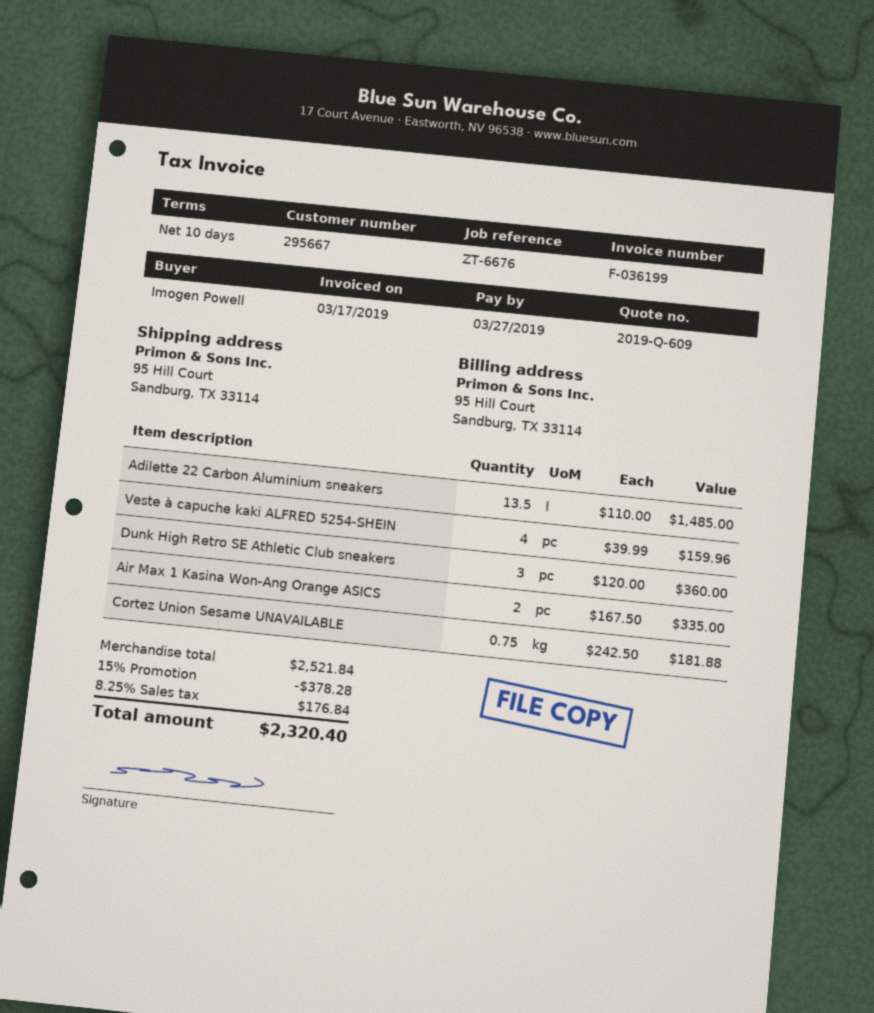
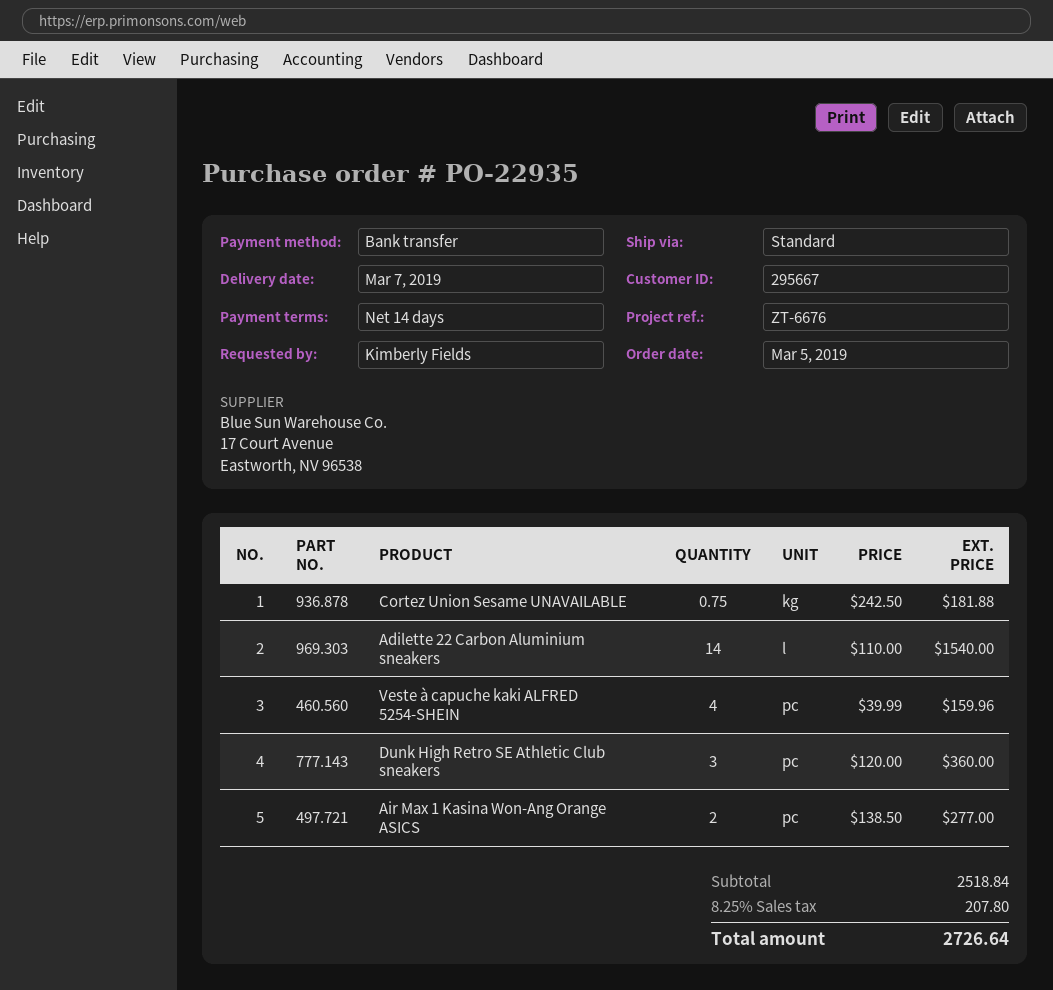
payment terms: 10 days -> 14 days
ordered by: Imogen Powell -> Kimberly Fields
Adilette 22 Carbon Aluminium sneakers: 13.5 x 110.00 = 1485.00 -> 14 x 110.00 = 1540.00
Air Max 1 Kasina Won-Ang Orange ASICS: 2 x 167.50 = 335.00 -> 2 x 138.50 = 277.00
subtotal: 2521.84 -> 2518.84
discount: 15% = 378.28 -> none
tax: 8.25% = 176.84 -> 8.25% = 207.80
total: 2320.40 -> 2726.64

